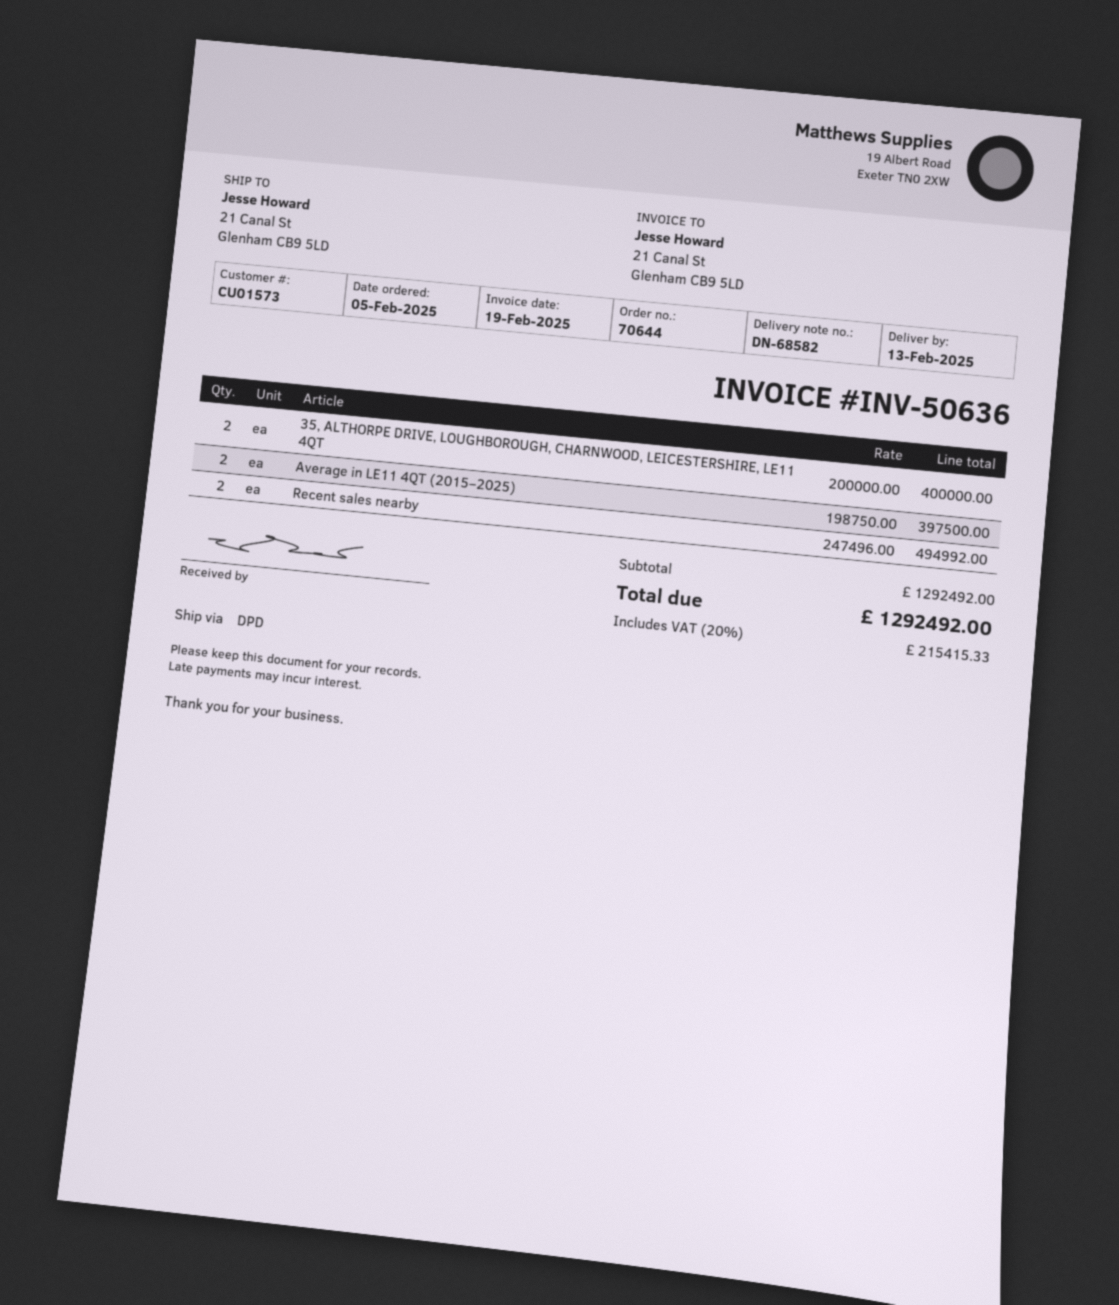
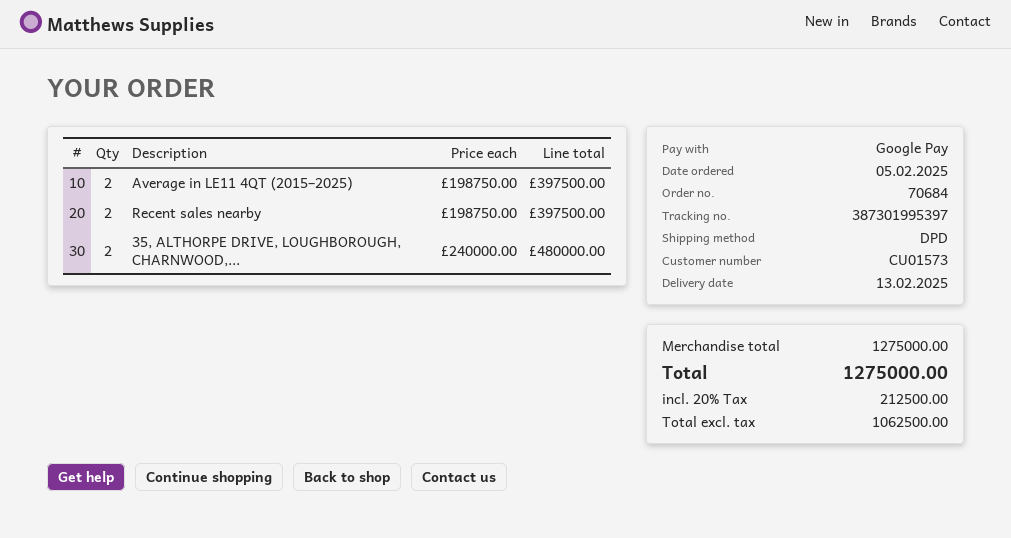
order number: 70644 -> 70684
35, ALTHORPE DRIVE, LOUGHBOROUGH, CHARNWOOD, LEICESTERSHIRE, LE11 4QT: 2 x 200000.00 = 400000.00 -> 2 x 240000.00 = 480000.00
Recent sales nearby: 2 x 247496.00 = 494992.00 -> 2 x 198750.00 = 397500.00
subtotal: 1292492.00 -> 1275000.00
tax: 20% = 215415.33 -> 20% = 212500.00
total: 1292492.00 -> 1275000.00

